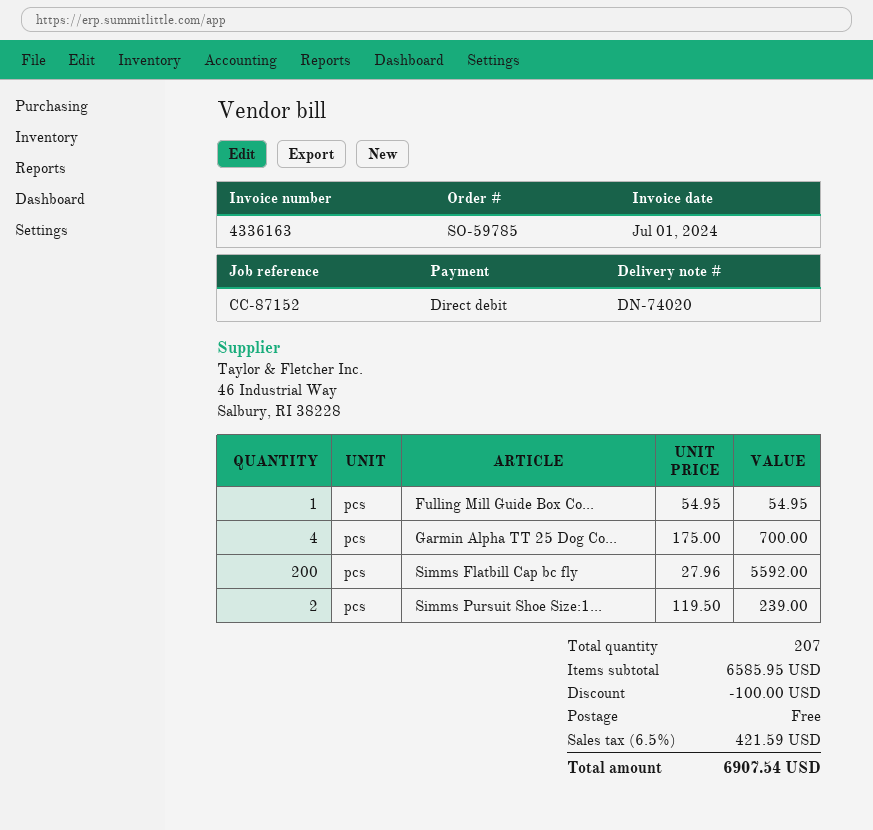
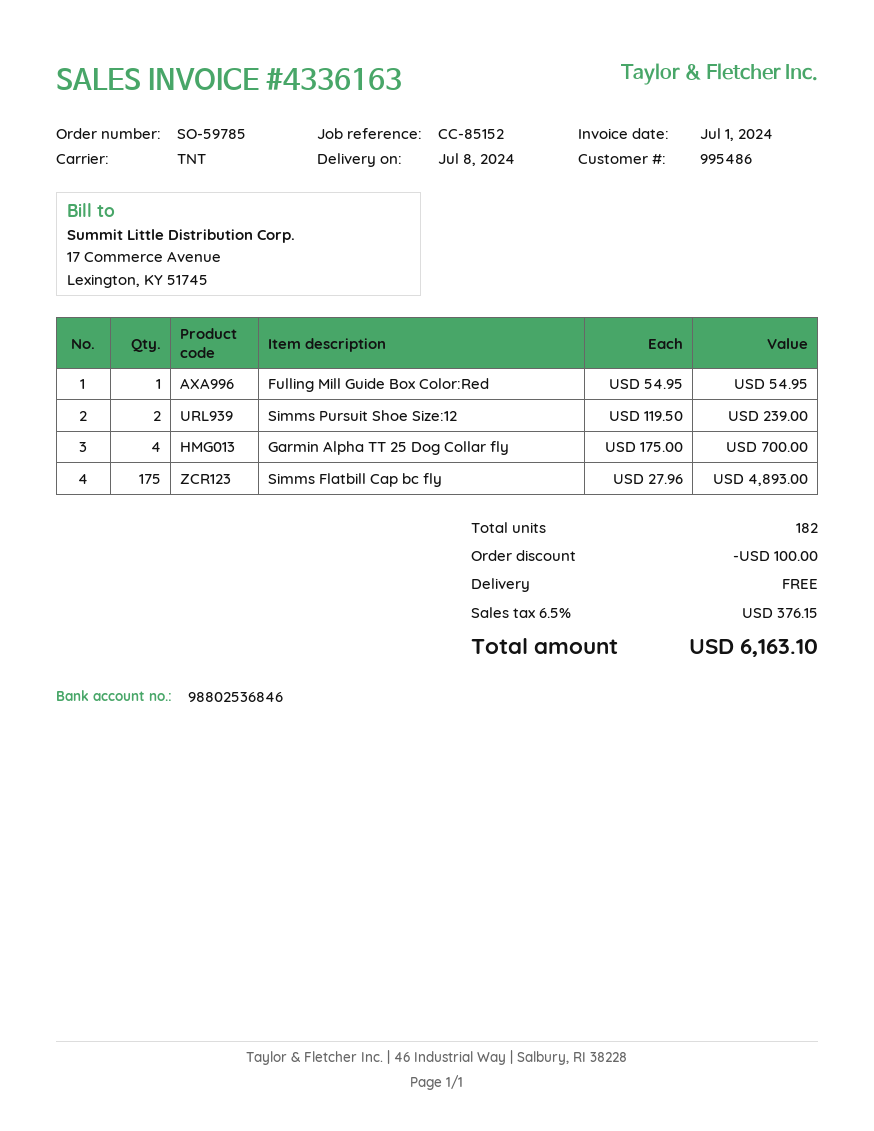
reference: CC-87152 -> CC-85152
Simms Flatbill Cap bc fly: 200 x 27.96 = 5592.00 -> 175 x 27.96 = 4893.00
total quantity: 207 -> 182
tax: 6.5% = 421.59 -> 6.5% = 376.15
total: 6907.54 -> 6163.10

